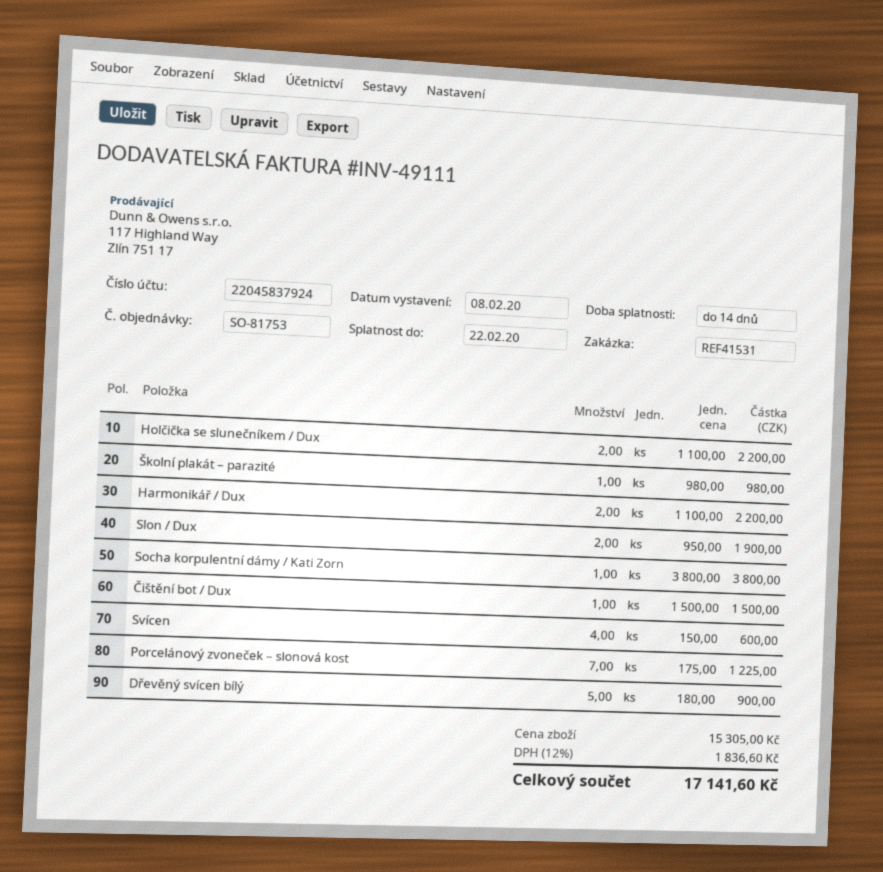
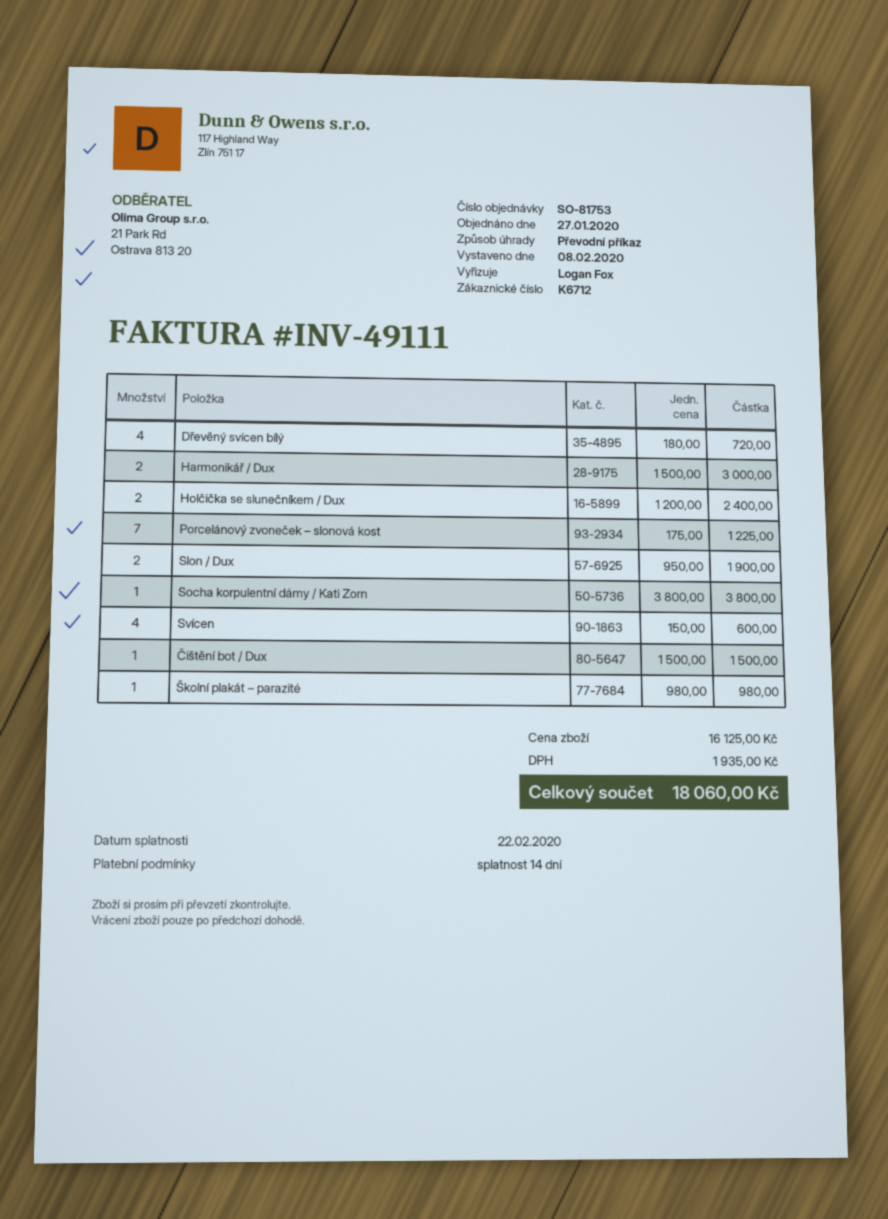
Holčička se slunečníkem / Dux: 2 x 1100.00 = 2200.00 -> 2 x 1200.00 = 2400.00
Harmonikář / Dux: 2 x 1100.00 = 2200.00 -> 2 x 1500.00 = 3000.00
Dřevěný svícen bílý: 5 x 180.00 = 900.00 -> 4 x 180.00 = 720.00
subtotal: 15305.00 -> 16125.00
tax: 1836.60 -> 1935.00
total: 17141.60 -> 18060.00

